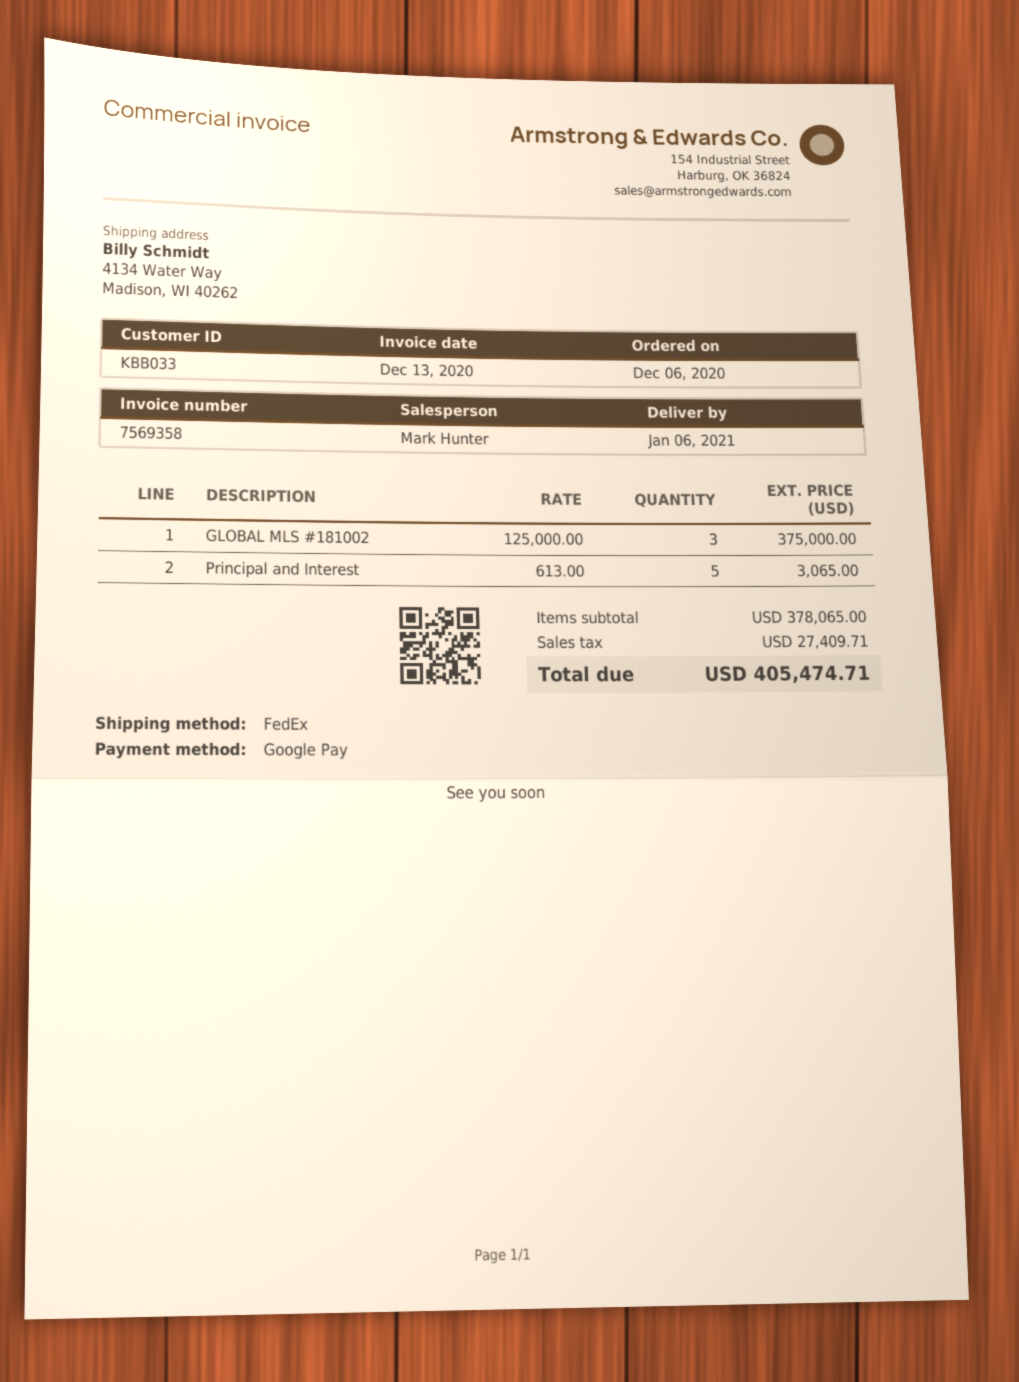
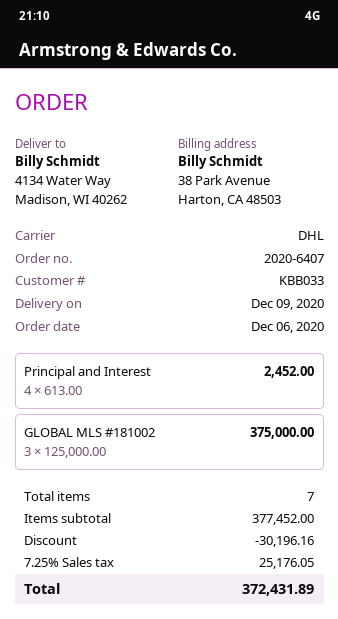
delivery date: 2021-01-06 -> 2020-12-09
shipping method: FedEx -> DHL
Principal and Interest: 5 x 613.00 = 3065.00 -> 4 x 613.00 = 2452.00
subtotal: 378065.00 -> 377452.00
discount: none -> 30196.16
tax: 27409.71 -> 25176.05
total: 405474.71 -> 372431.89

